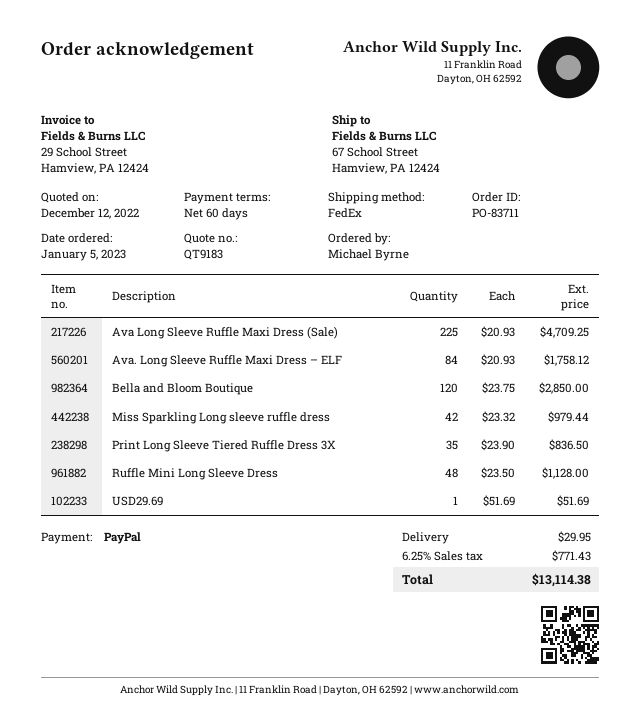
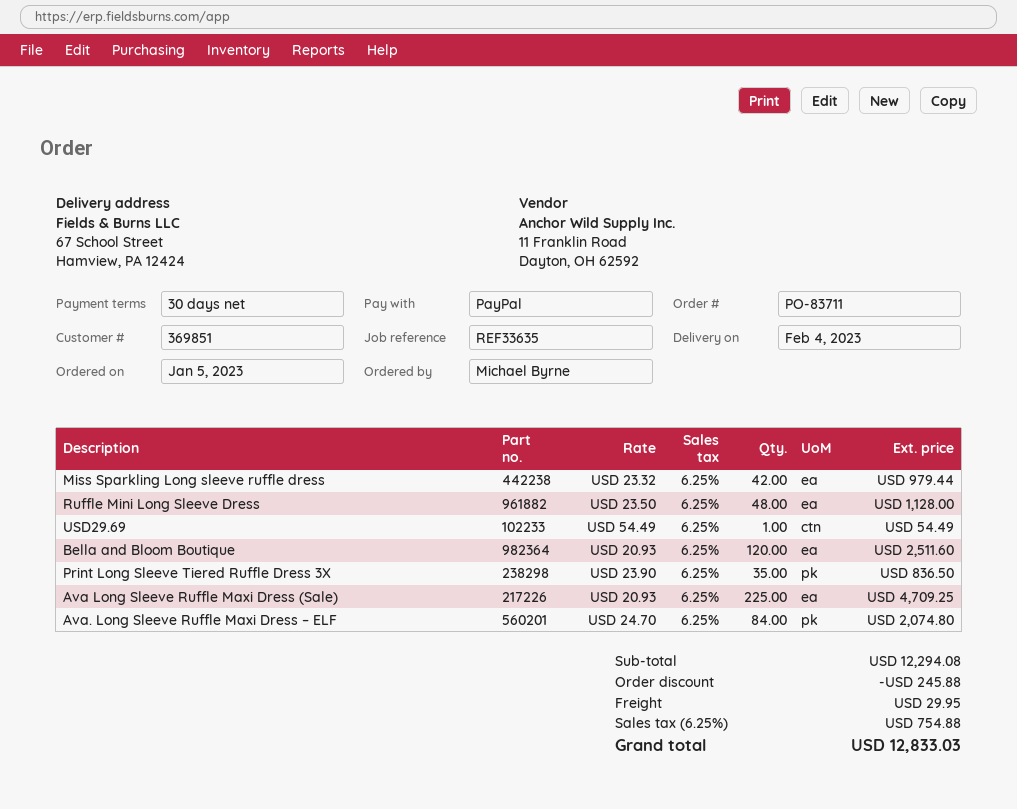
payment terms: 60 days -> 30 days
Ava. Long Sleeve Ruffle Maxi Dress – ELF: 84 x 20.93 = 1758.12 -> 84 x 24.70 = 2074.80
Bella and Bloom Boutique: 120 x 23.75 = 2850.00 -> 120 x 20.93 = 2511.60
USD29.69: 1 x 51.69 = 51.69 -> 1 x 54.49 = 54.49
discount: none -> 245.88
tax: 6.25% = 771.43 -> 6.25% = 754.88
total: 13114.38 -> 12833.03

